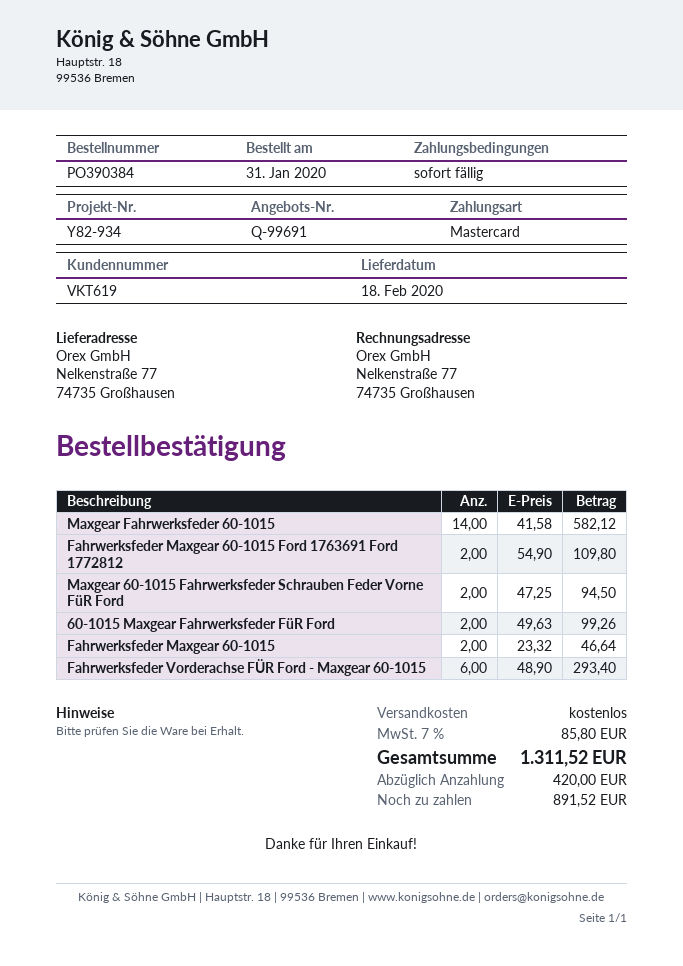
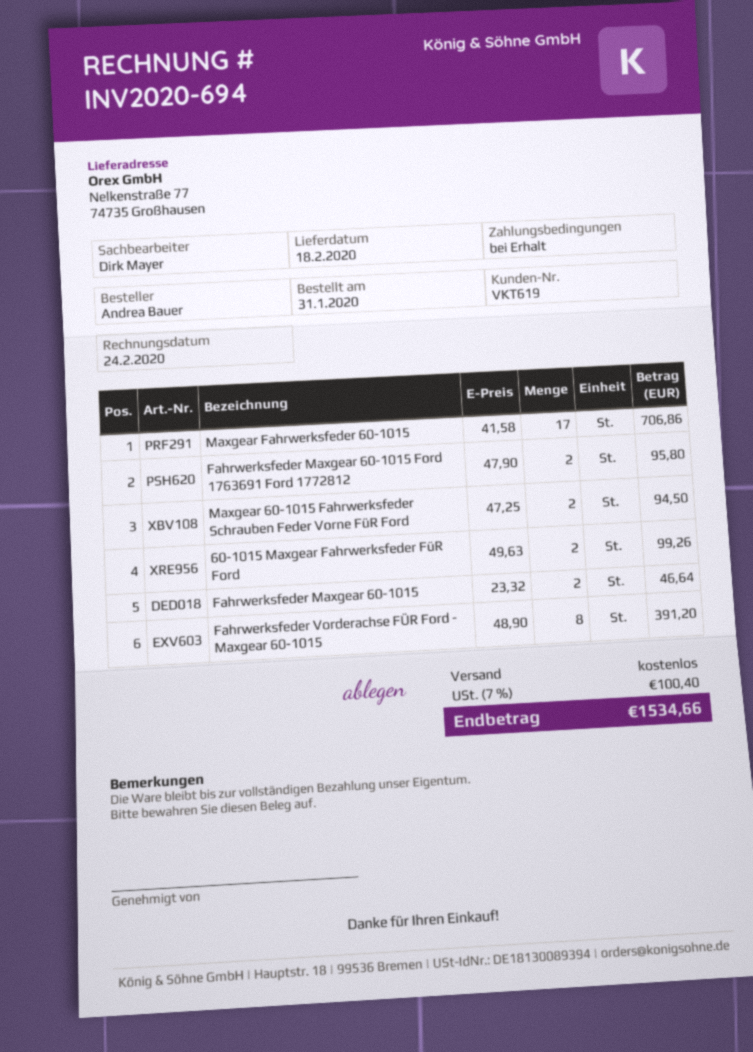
Maxgear Fahrwerksfeder 60-1015: 14 x 41.58 = 582.12 -> 17 x 41.58 = 706.86
Fahrwerksfeder Maxgear 60-1015 Ford 1763691 Ford 1772812: 2 x 54.90 = 109.80 -> 2 x 47.90 = 95.80
Fahrwerksfeder Vorderachse FÜR Ford - Maxgear 60-1015: 6 x 48.90 = 293.40 -> 8 x 48.90 = 391.20
tax: 7% = 85.80 -> 7% = 100.40
total: 1311.52 -> 1534.66

